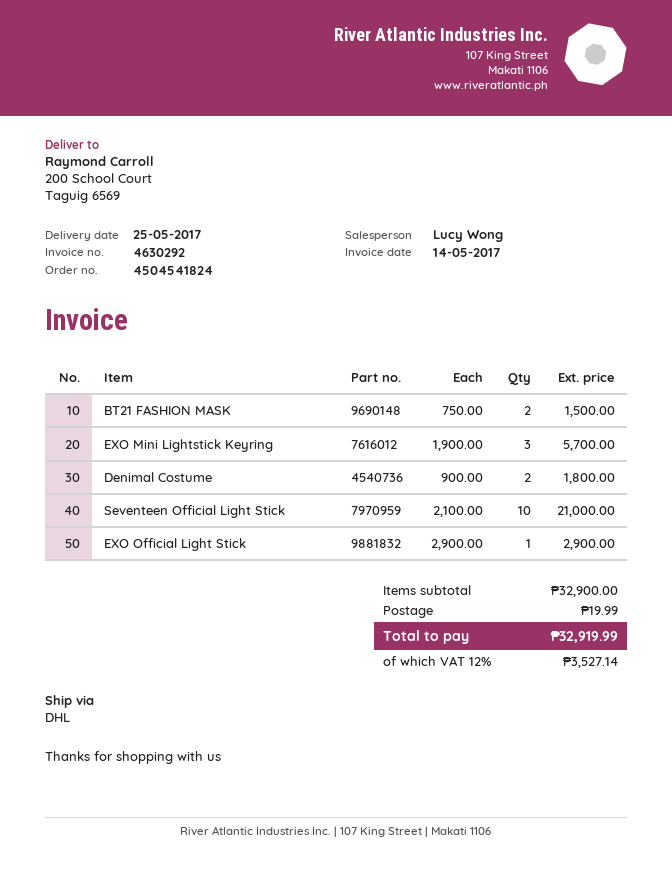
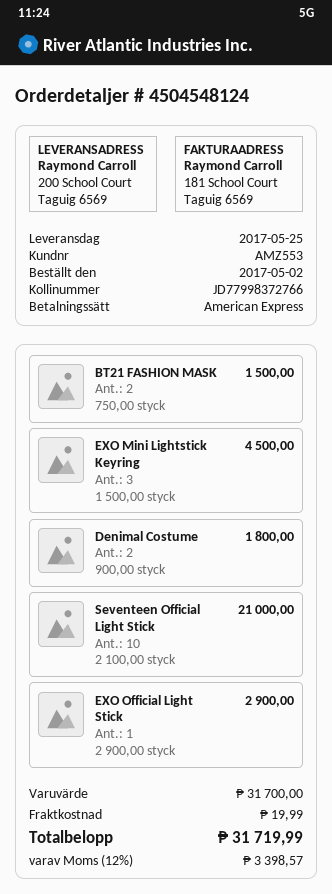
order number: 4504541824 -> 4504548124
EXO Mini Lightstick Keyring: 3 x 1900.00 = 5700.00 -> 3 x 1500.00 = 4500.00
subtotal: 32900.00 -> 31700.00
tax: 12% = 3527.14 -> 12% = 3398.57
total: 32919.99 -> 31719.99

